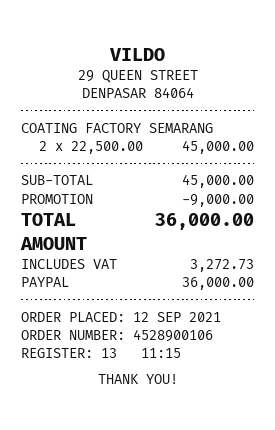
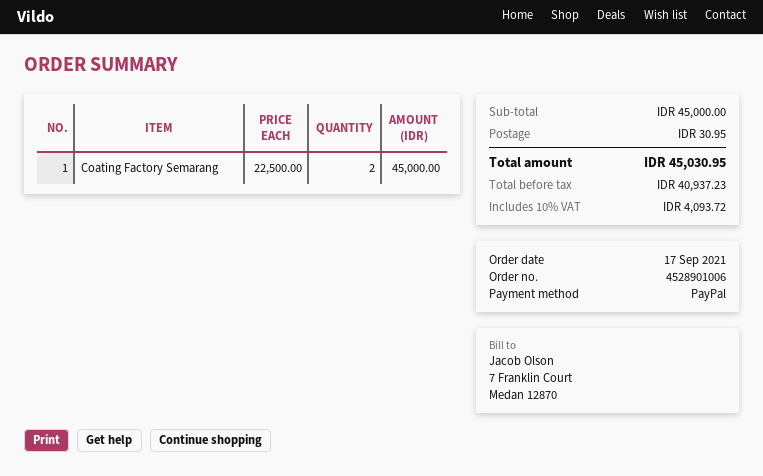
order number: 4528900106 -> 4528901006
order date: 2021-09-12 -> 2021-09-17
discount: 9000.00 -> none
shipping: none -> 30.95
tax: 3272.73 -> 4093.72
total: 36000.00 -> 45030.95

